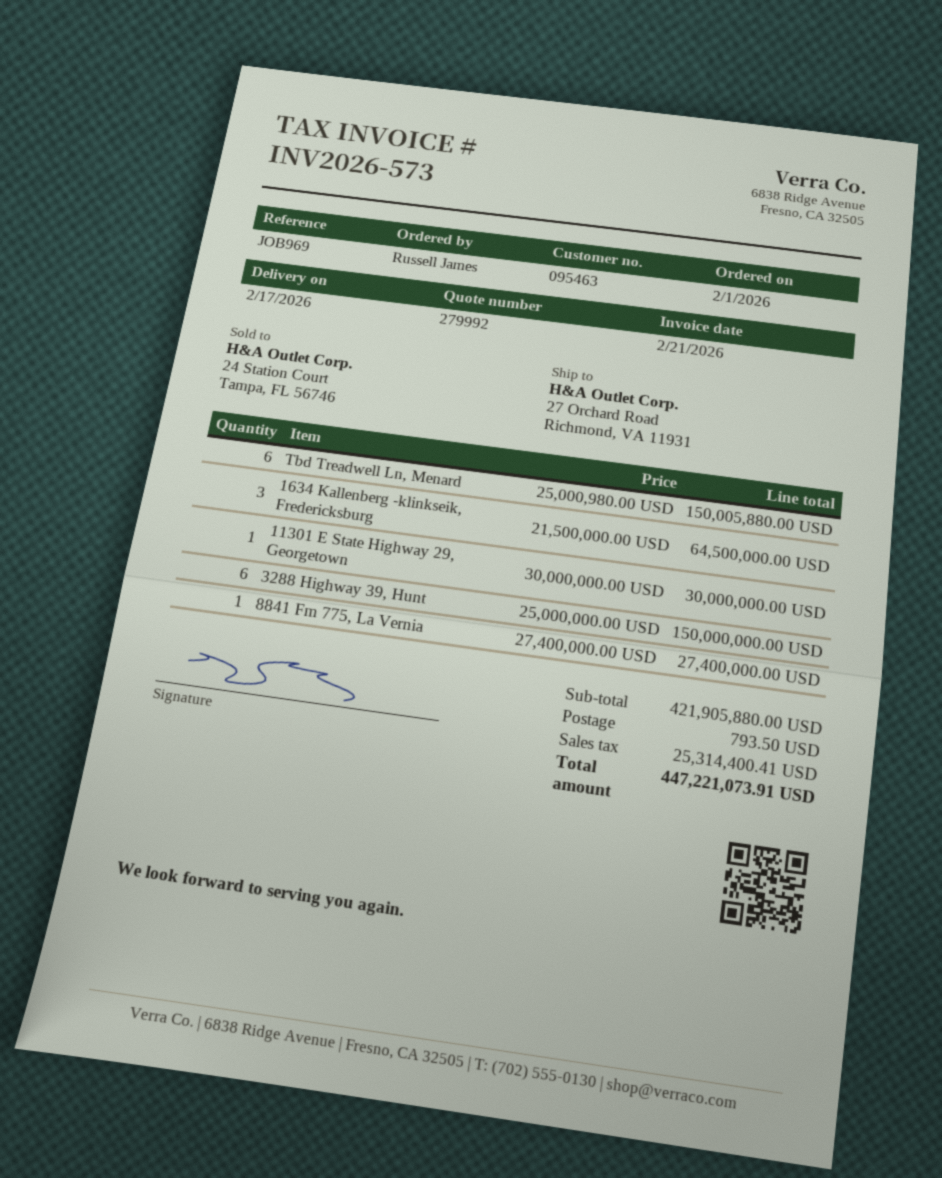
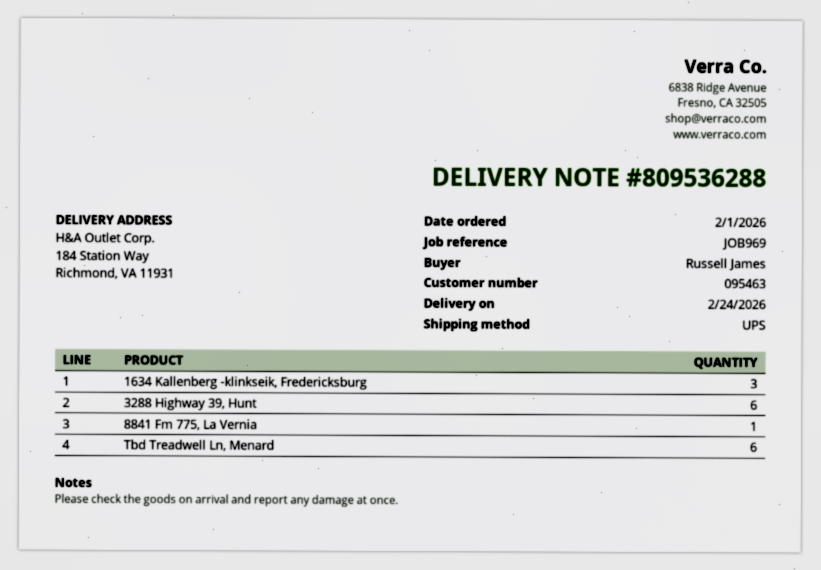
delivery date: 2026-02-17 -> 2026-02-24
ship to: 27 Orchard Road, Richmond, VA 11931 -> 184 Station Way, Richmond, VA 11931
11301 E State Highway 29, Georgetown: 1 -> none

